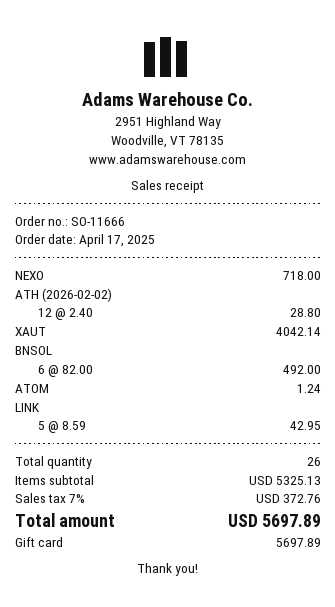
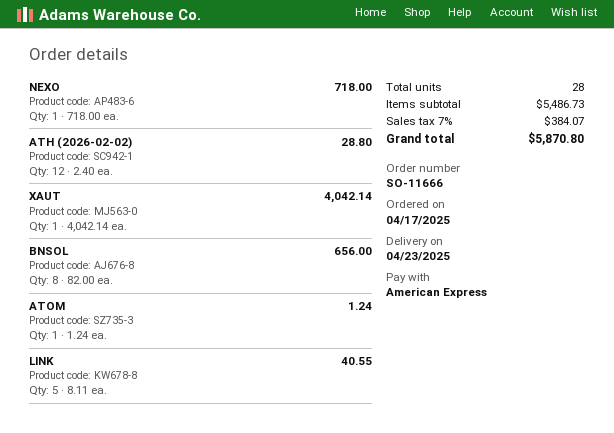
payment method: gift card -> American Express
BNSOL: 6 x 82.00 = 492.00 -> 8 x 82.00 = 656.00
LINK: 5 x 8.59 = 42.95 -> 5 x 8.11 = 40.55
total quantity: 26 -> 28
subtotal: 5325.13 -> 5486.73
tax: 7% = 372.76 -> 7% = 384.07
total: 5697.89 -> 5870.80

